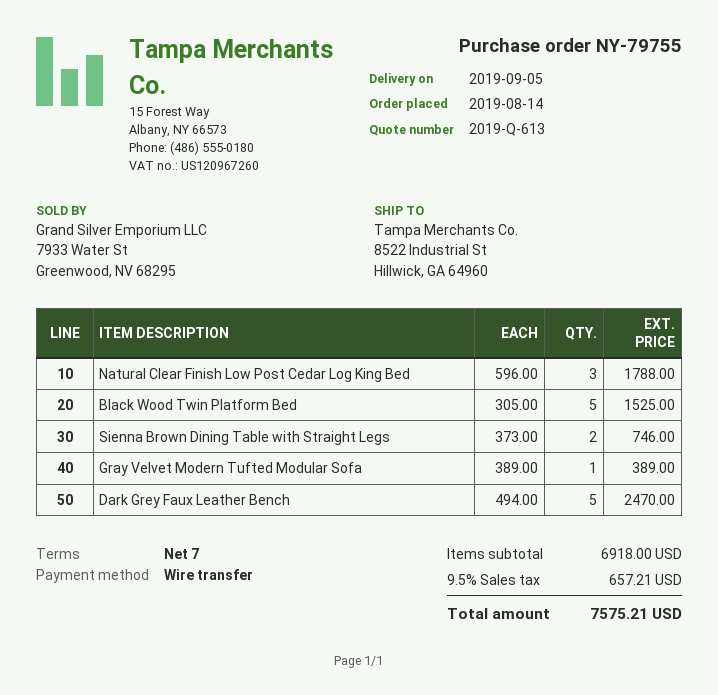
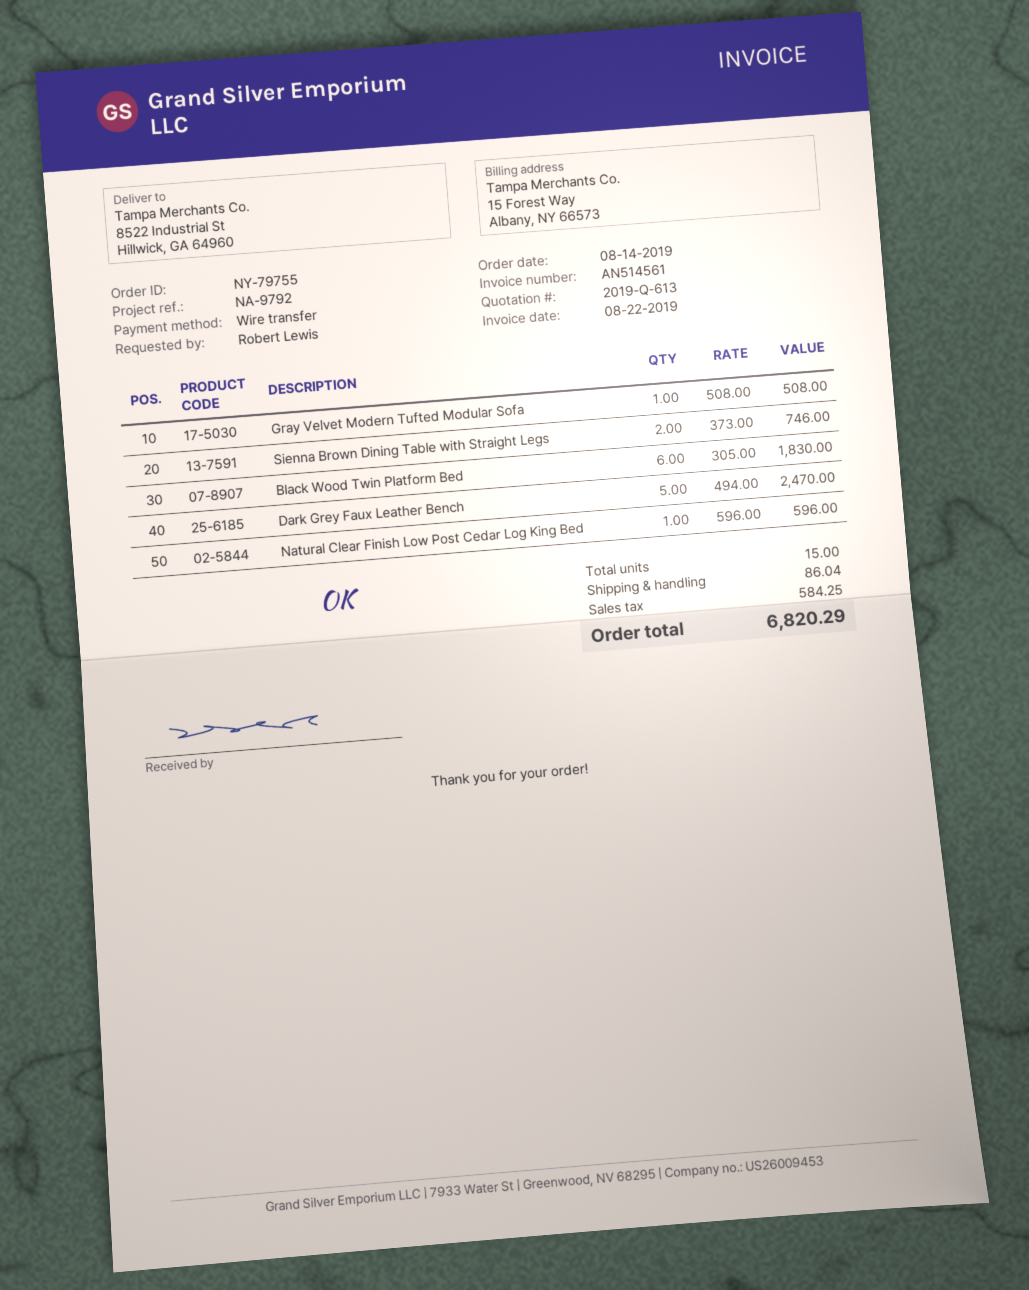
Natural Clear Finish Low Post Cedar Log King Bed: 3 x 596.00 = 1788.00 -> 1 x 596.00 = 596.00
Black Wood Twin Platform Bed: 5 x 305.00 = 1525.00 -> 6 x 305.00 = 1830.00
Gray Velvet Modern Tufted Modular Sofa: 1 x 389.00 = 389.00 -> 1 x 508.00 = 508.00
shipping: none -> 86.04
tax: 657.21 -> 584.25
total: 7575.21 -> 6820.29

